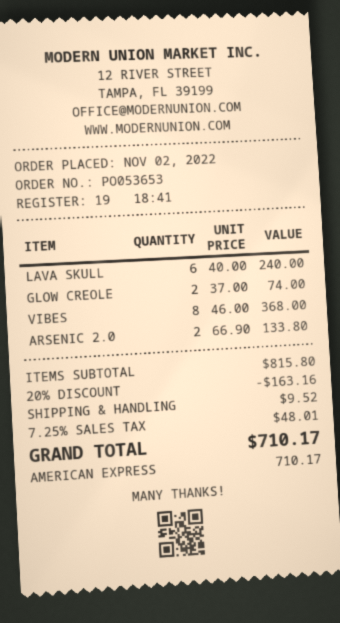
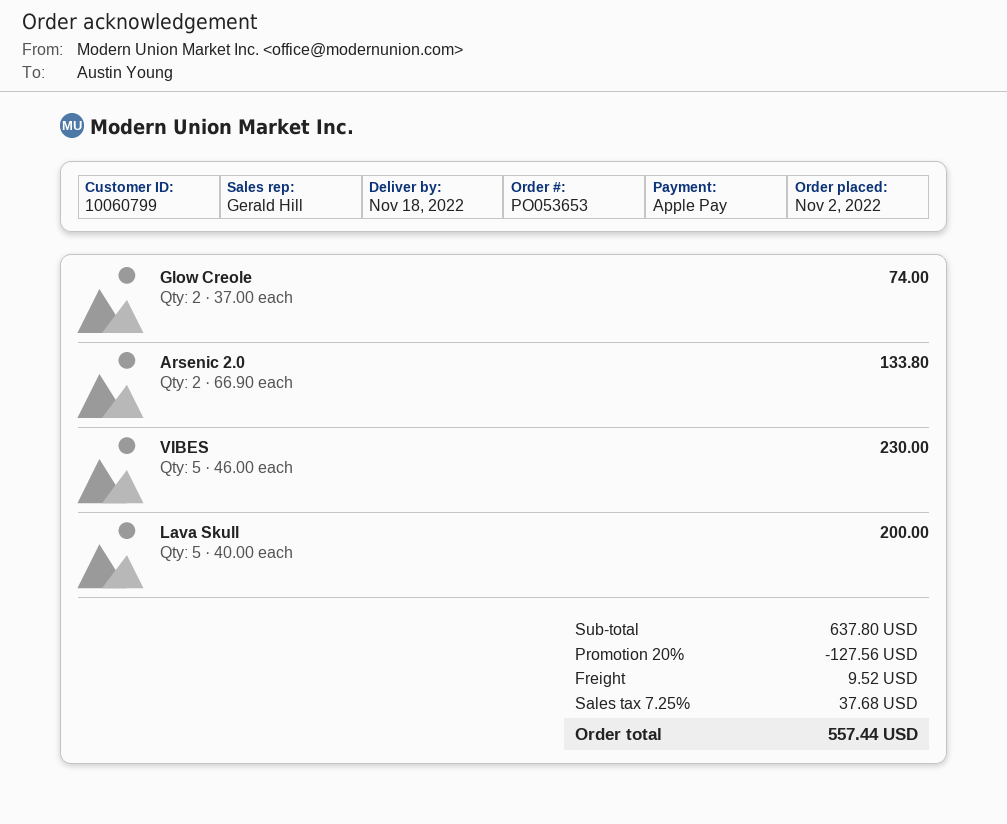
payment method: American Express -> Apple Pay
LAVA SKULL: 6 x 40.00 = 240.00 -> 5 x 40.00 = 200.00
VIBES: 8 x 46.00 = 368.00 -> 5 x 46.00 = 230.00
subtotal: 815.80 -> 637.80
discount: 20% = 163.16 -> 20% = 127.56
tax: 7.25% = 48.01 -> 7.25% = 37.68
total: 710.17 -> 557.44

